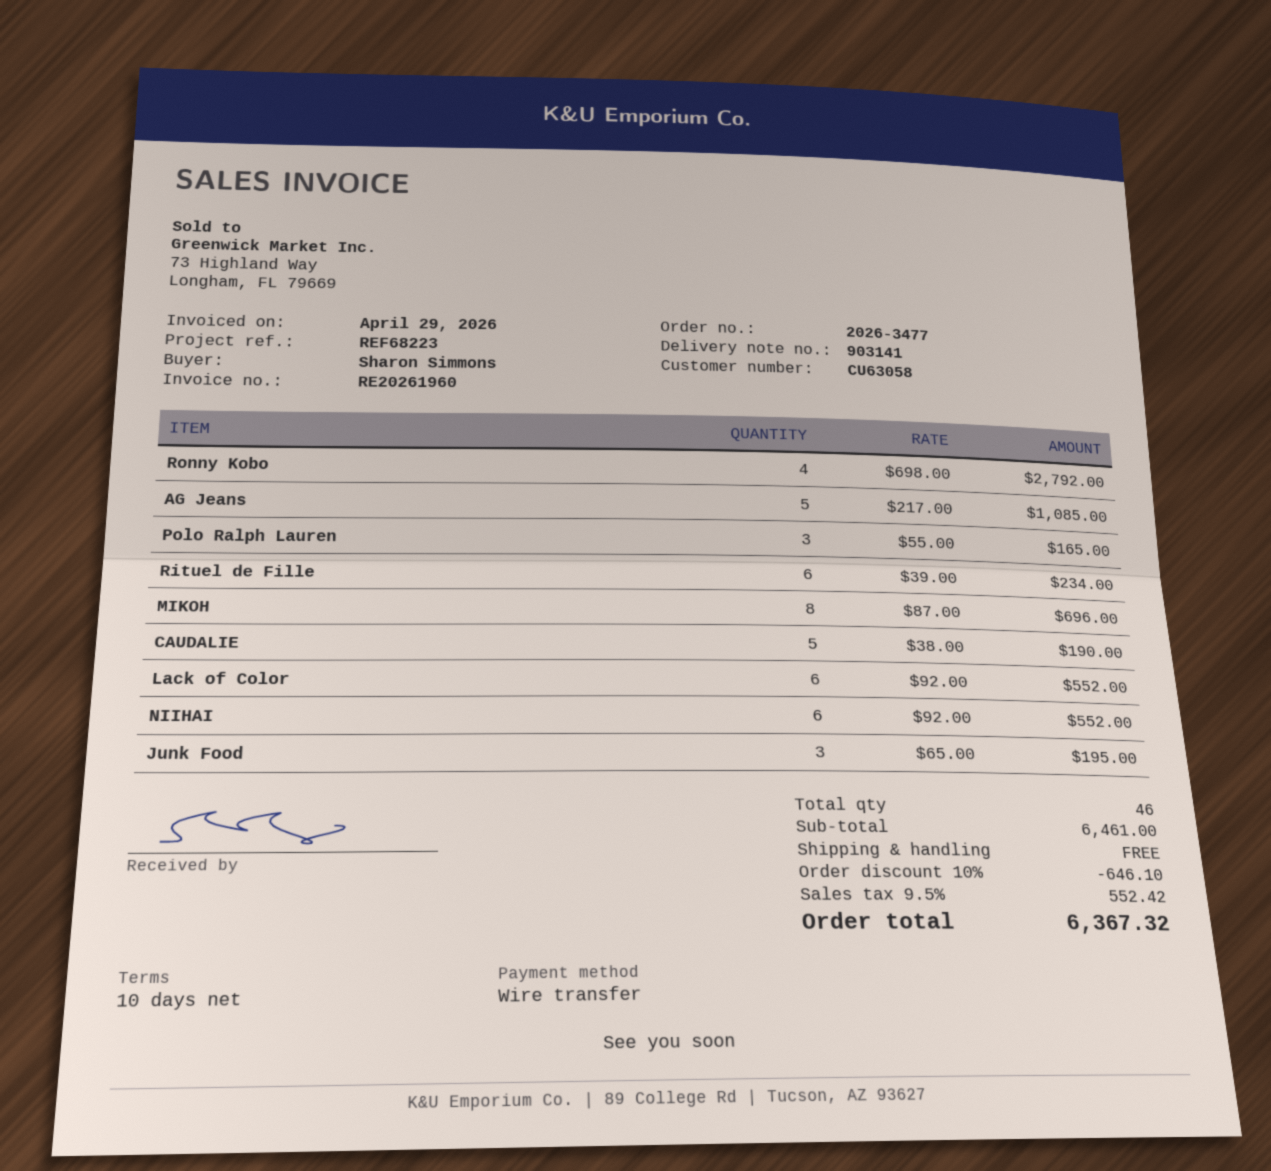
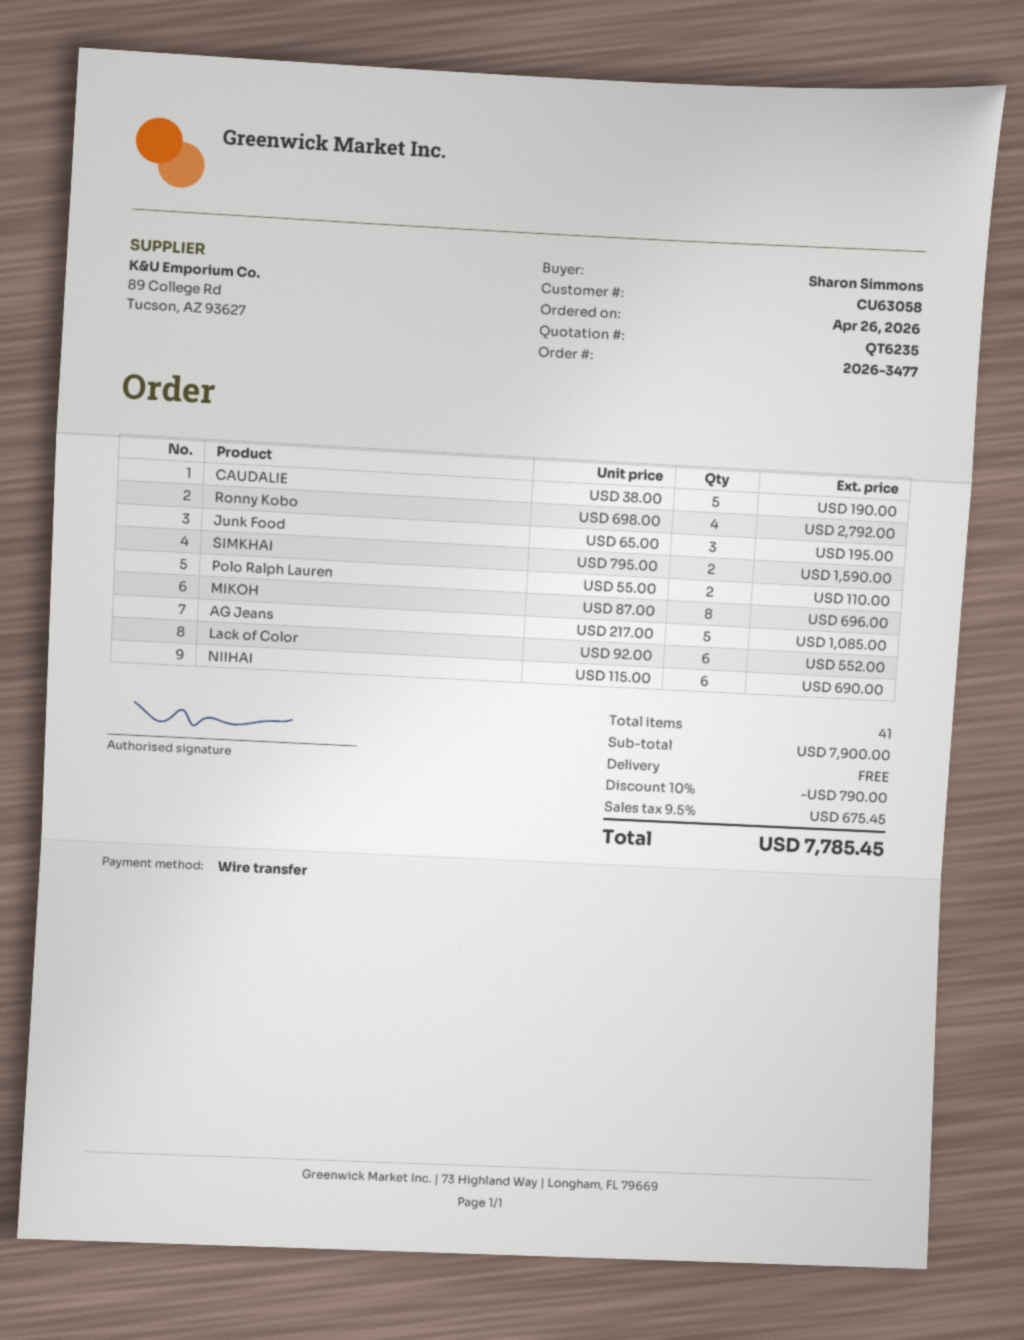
Polo Ralph Lauren: 3 x 55.00 = 165.00 -> 2 x 55.00 = 110.00
Rituel de Fille: 6 x 39.00 = 234.00 -> none
NIIHAI: 6 x 92.00 = 552.00 -> 6 x 115.00 = 690.00
SIMKHAI: none -> 2 x 795.00 = 1590.00
total quantity: 46 -> 41
subtotal: 6461.00 -> 7900.00
discount: 10% = 646.10 -> 10% = 790.00
tax: 9.5% = 552.42 -> 9.5% = 675.45
total: 6367.32 -> 7785.45

